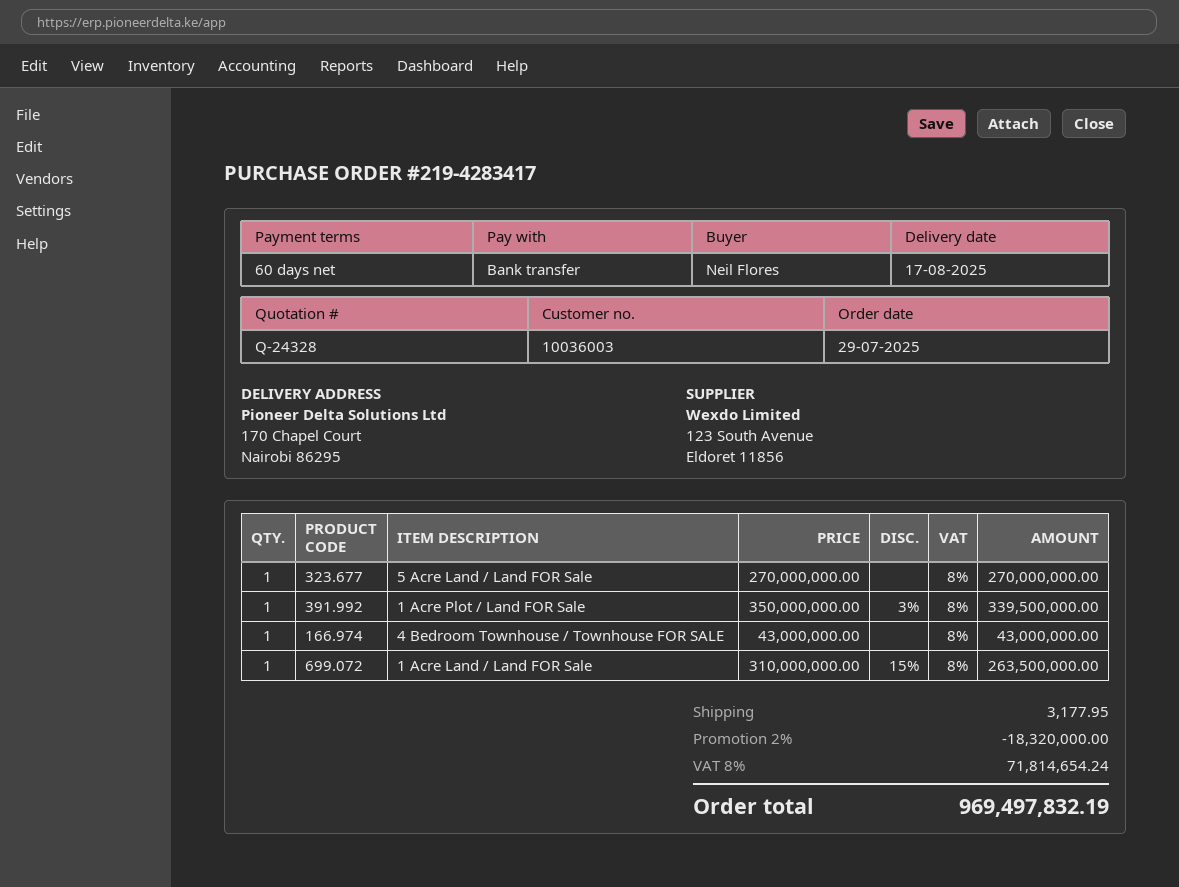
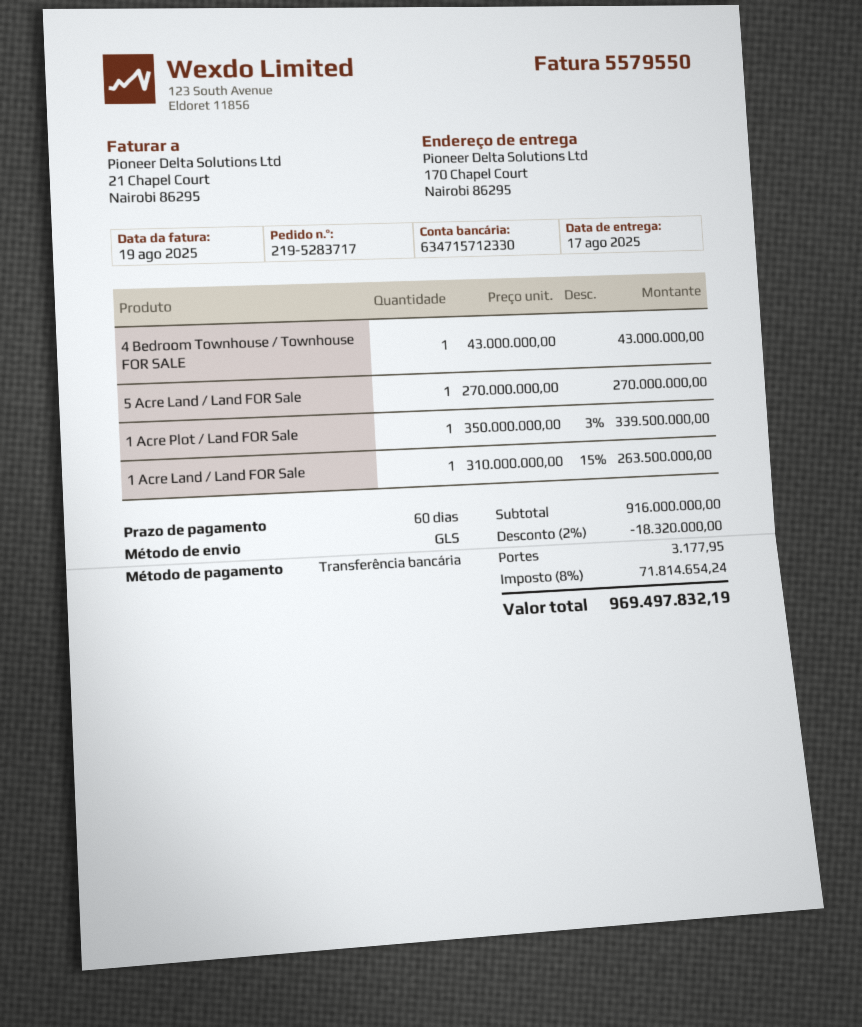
order number: 219-4283417 -> 219-5283717

